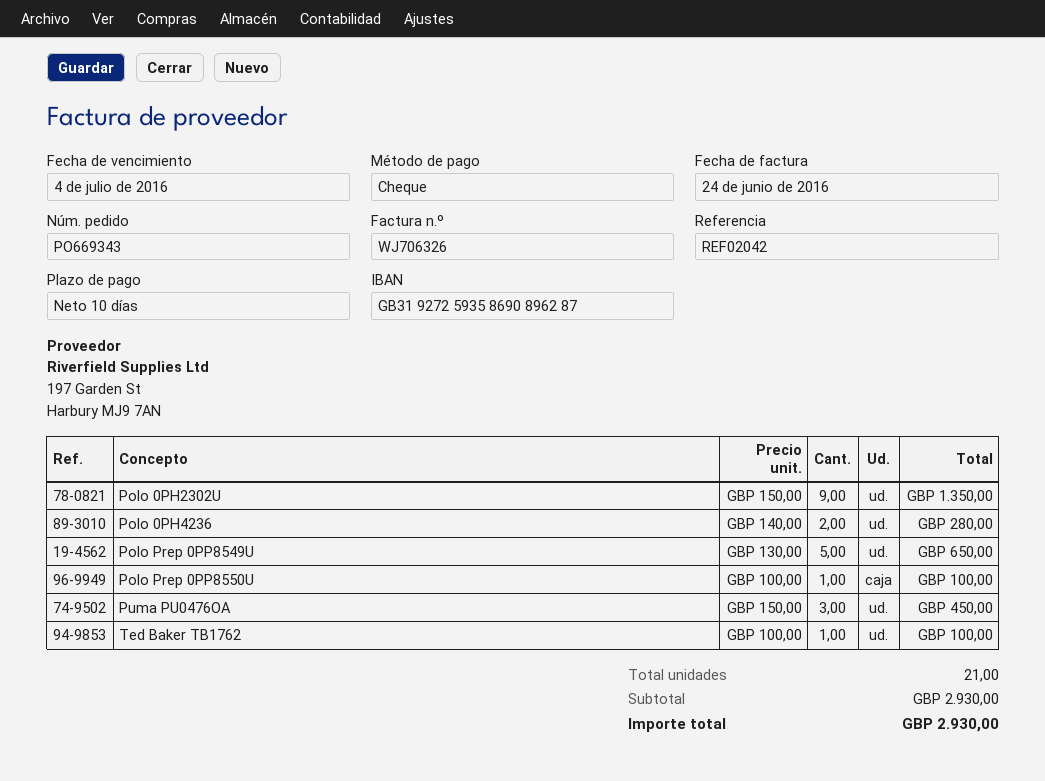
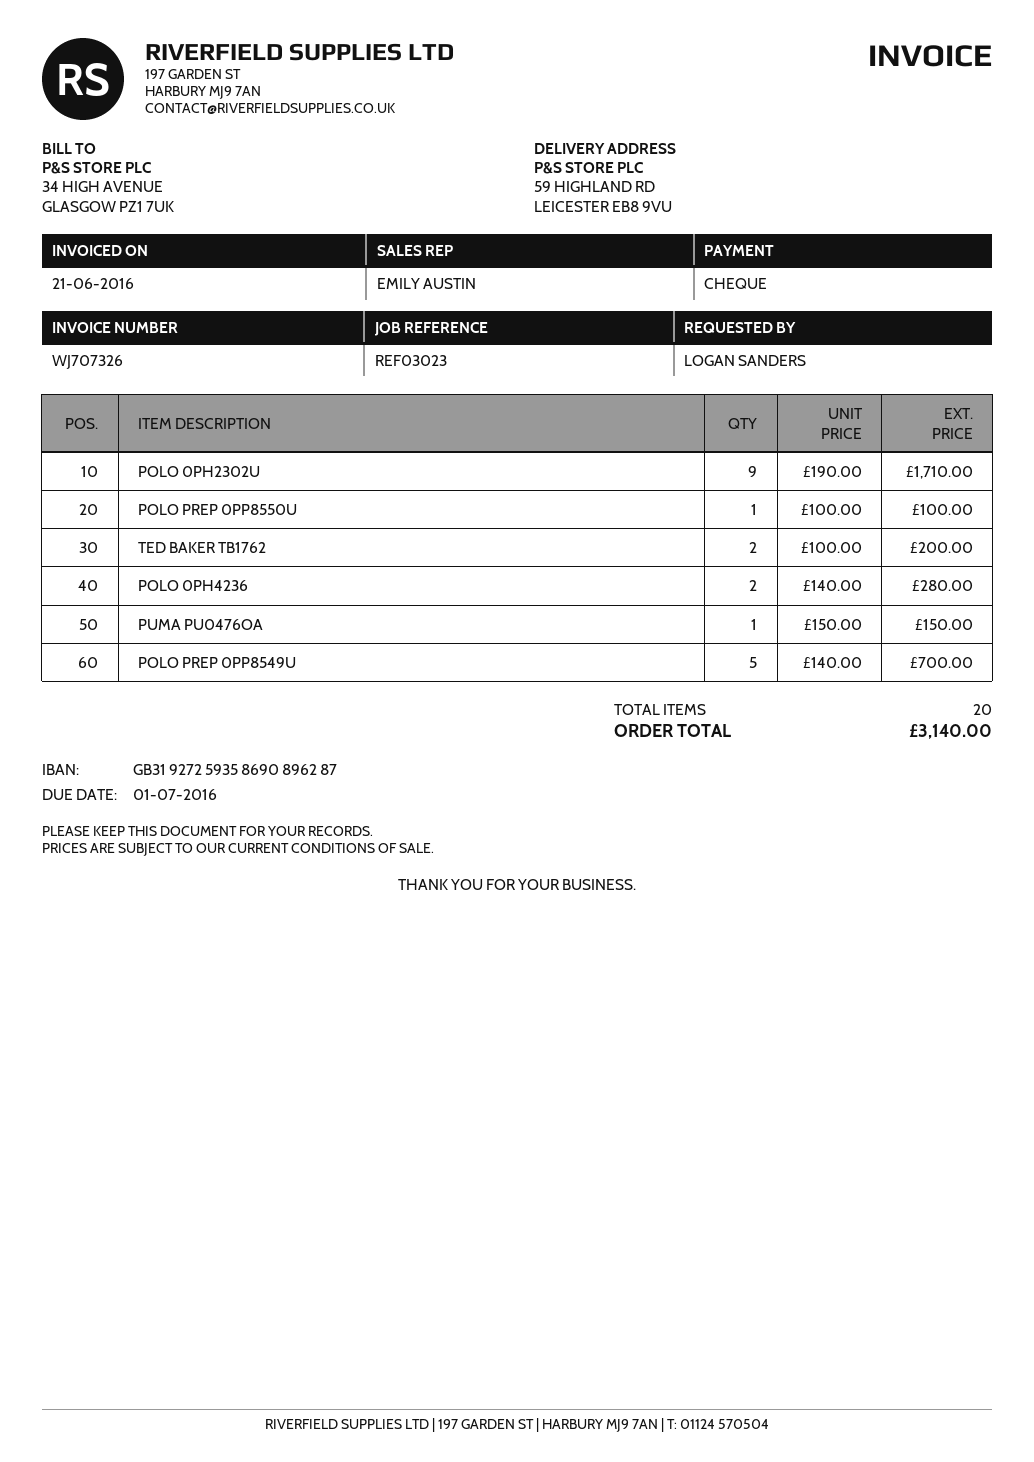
invoice number: WJ706326 -> WJ707326
invoice date: 2016-06-24 -> 2016-06-21
due date: 2016-07-04 -> 2016-07-01
reference: REF02042 -> REF03023
Polo 0PH2302U: 9 x 150.00 = 1350.00 -> 9 x 190.00 = 1710.00
Polo Prep 0PP8549U: 5 x 130.00 = 650.00 -> 5 x 140.00 = 700.00
Puma PU0476OA: 3 x 150.00 = 450.00 -> 1 x 150.00 = 150.00
Ted Baker TB1762: 1 x 100.00 = 100.00 -> 2 x 100.00 = 200.00
total quantity: 21 -> 20
total: 2930.00 -> 3140.00

